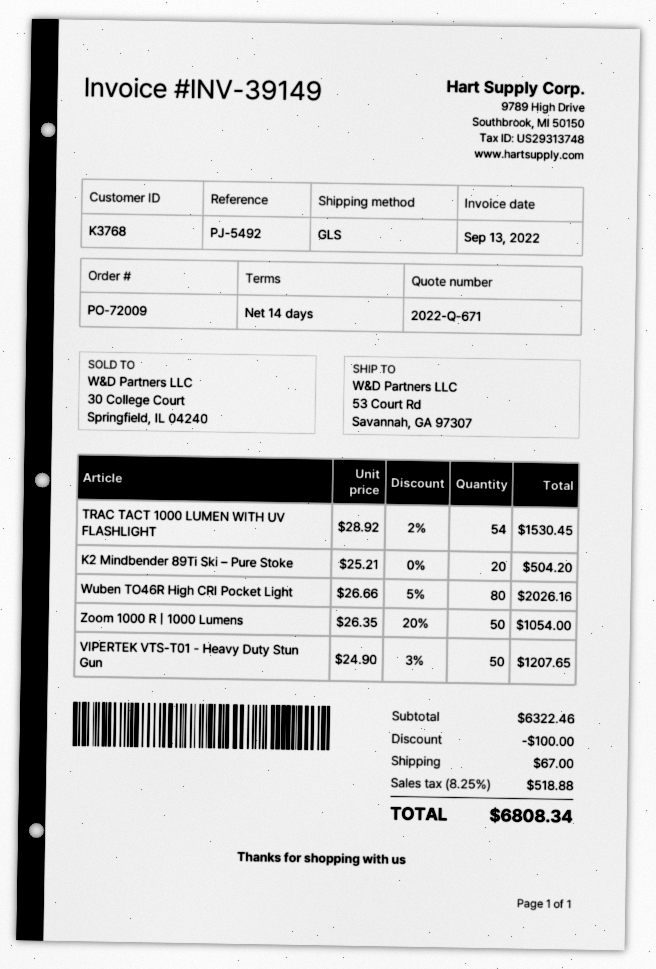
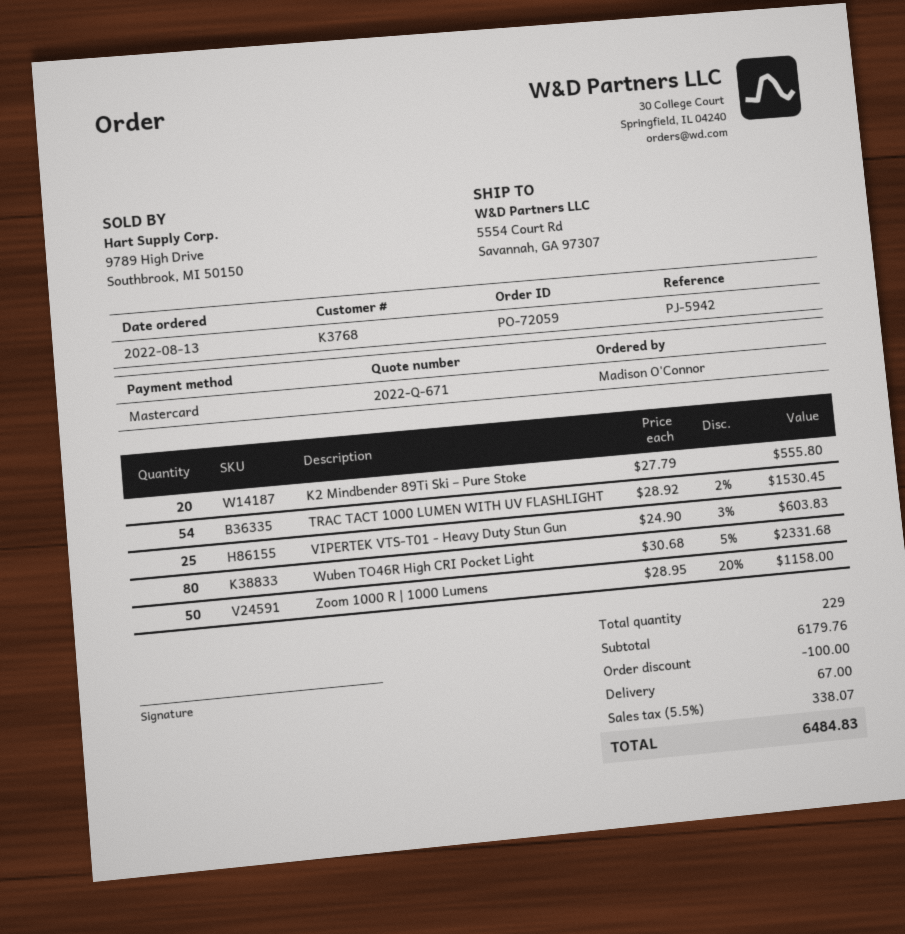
order number: PO-72009 -> PO-72059
reference: PJ-5492 -> PJ-5942
ship to: 53 Court Rd, Savannah, GA 97307 -> 5554 Court Rd, Savannah, GA 97307
K2 Mindbender 89Ti Ski – Pure Stoke: 20 x 25.21 = 504.20 -> 20 x 27.79 = 555.80
Wuben TO46R High CRI Pocket Light: 80 x 26.66 - 5% = 2026.16 -> 80 x 30.68 - 5% = 2331.68
Zoom 1000 R | 1000 Lumens: 50 x 26.35 - 20% = 1054.00 -> 50 x 28.95 - 20% = 1158.00
VIPERTEK VTS-T01 - Heavy Duty Stun Gun: 50 x 24.90 - 3% = 1207.65 -> 25 x 24.90 - 3% = 603.83
subtotal: 6322.46 -> 6179.76
tax: 8.25% = 518.88 -> 5.5% = 338.07
total: 6808.34 -> 6484.83

